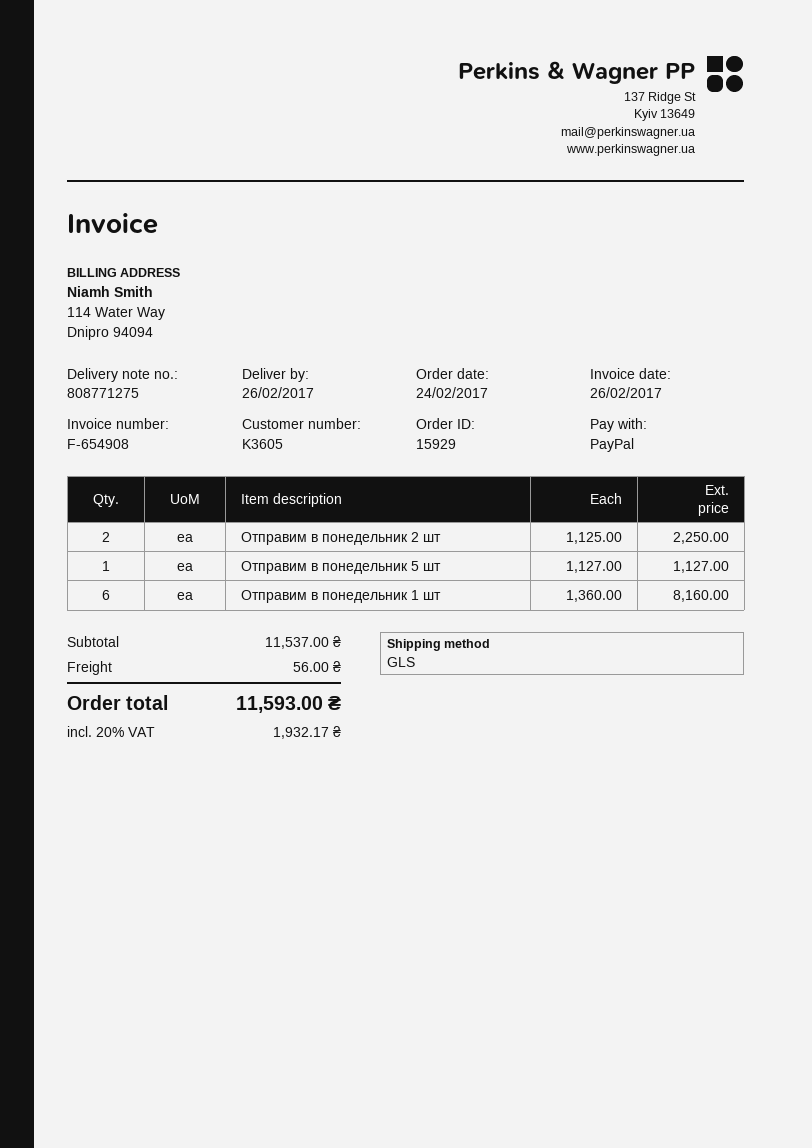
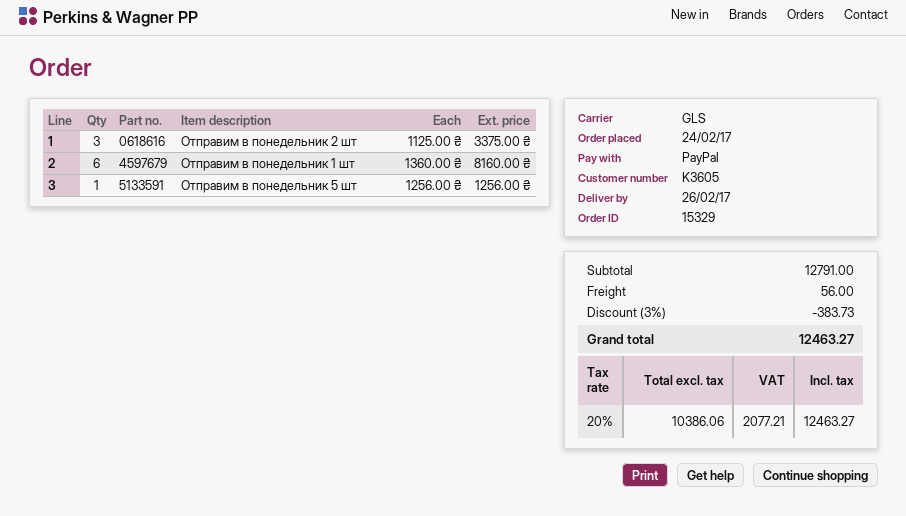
order number: 15929 -> 15329
Отправим в понедельник 2 шт: 2 x 1125.00 = 2250.00 -> 3 x 1125.00 = 3375.00
Отправим в понедельник 5 шт: 1 x 1127.00 = 1127.00 -> 1 x 1256.00 = 1256.00
subtotal: 11537.00 -> 12791.00
discount: none -> 3% = 383.73
tax: 20% = 1932.17 -> 20% = 2077.21
total: 11593.00 -> 12463.27

